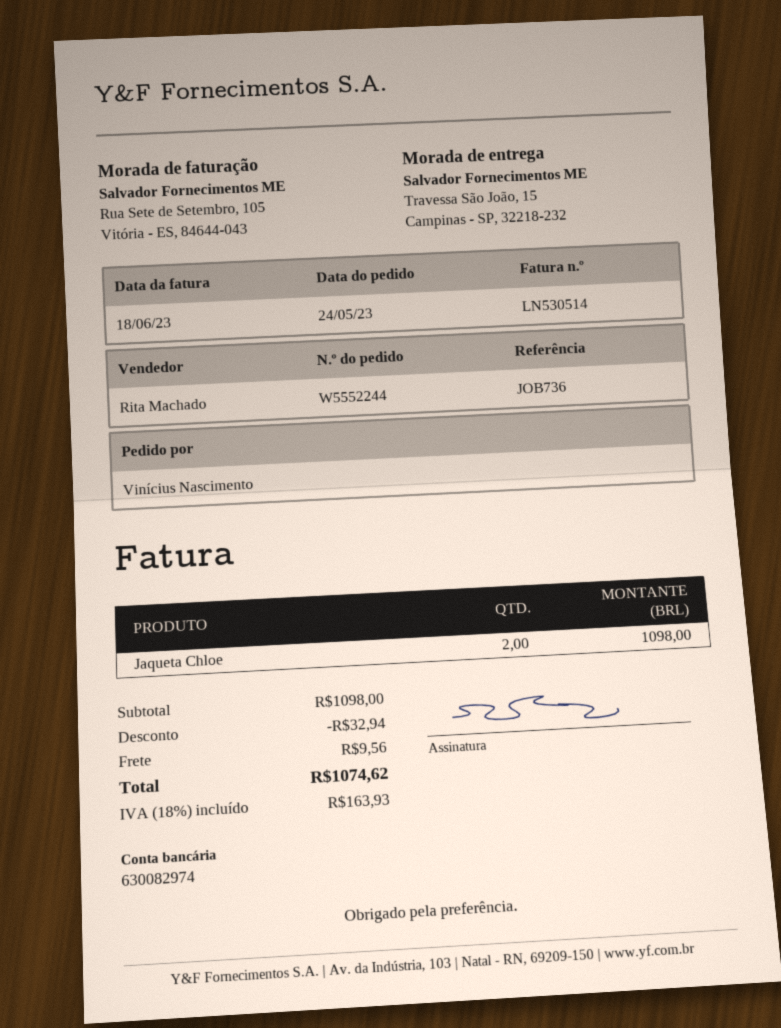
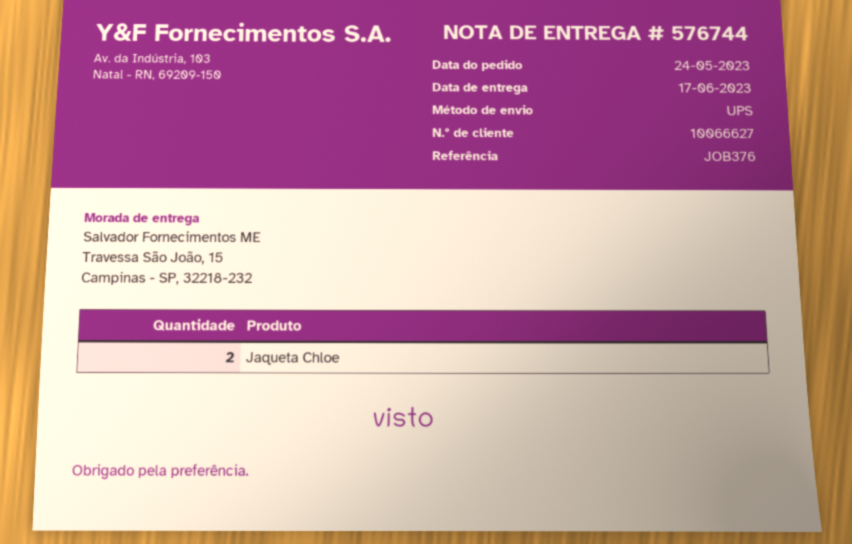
reference: JOB736 -> JOB376

